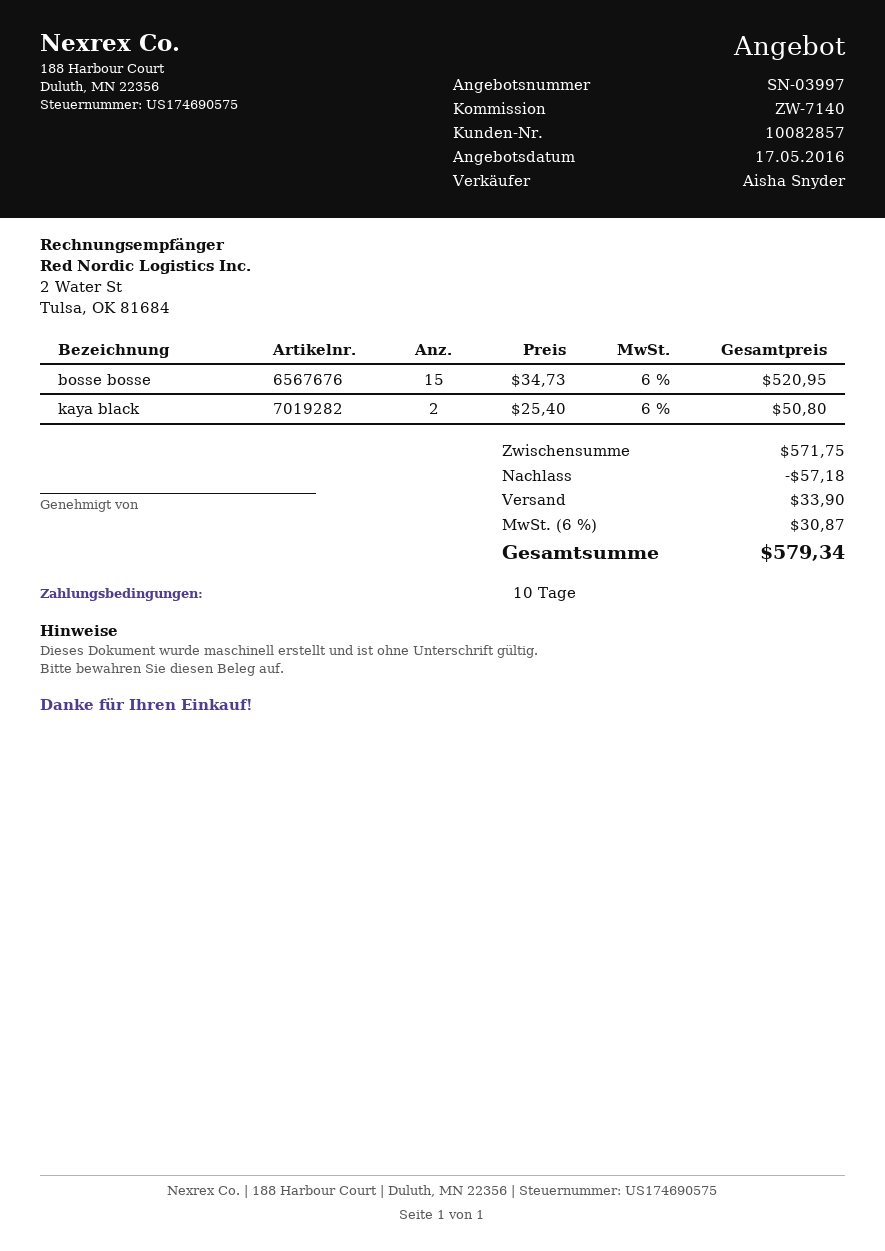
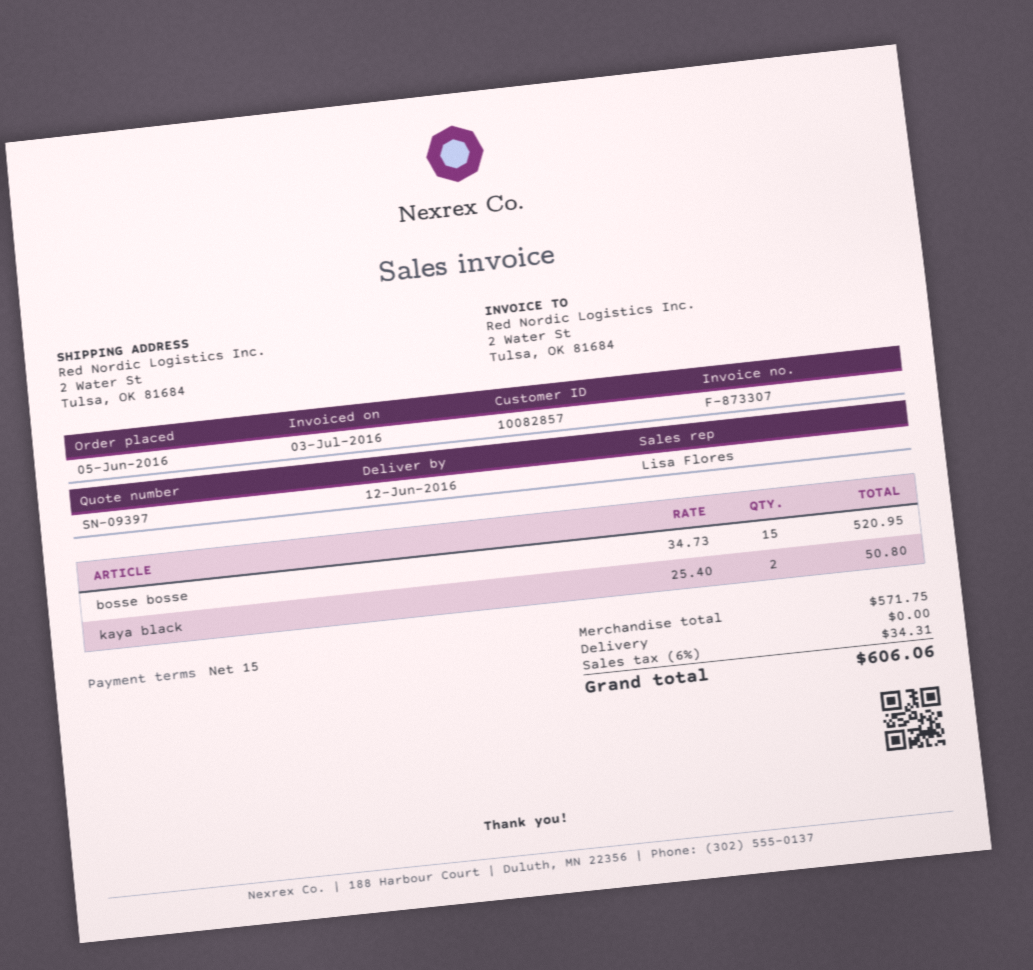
quote number: SN-03997 -> SN-09397
payment terms: 10 days -> 15 days
sales rep: Aisha Snyder -> Lisa Flores
discount: 57.18 -> none
shipping: 33.90 -> 0.00
tax: 6% = 30.87 -> 6% = 34.31
total: 579.34 -> 606.06

